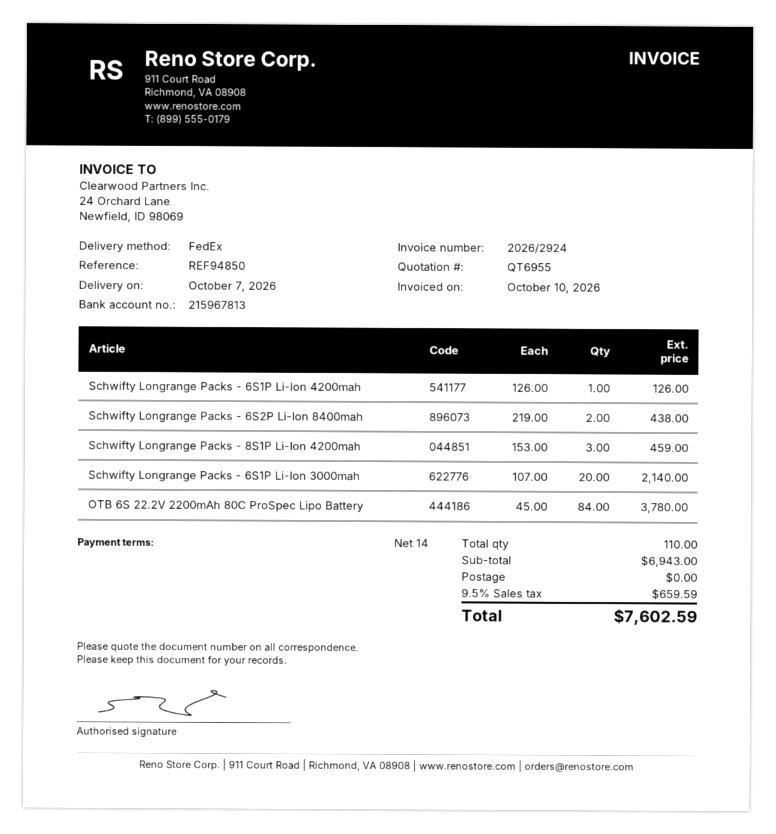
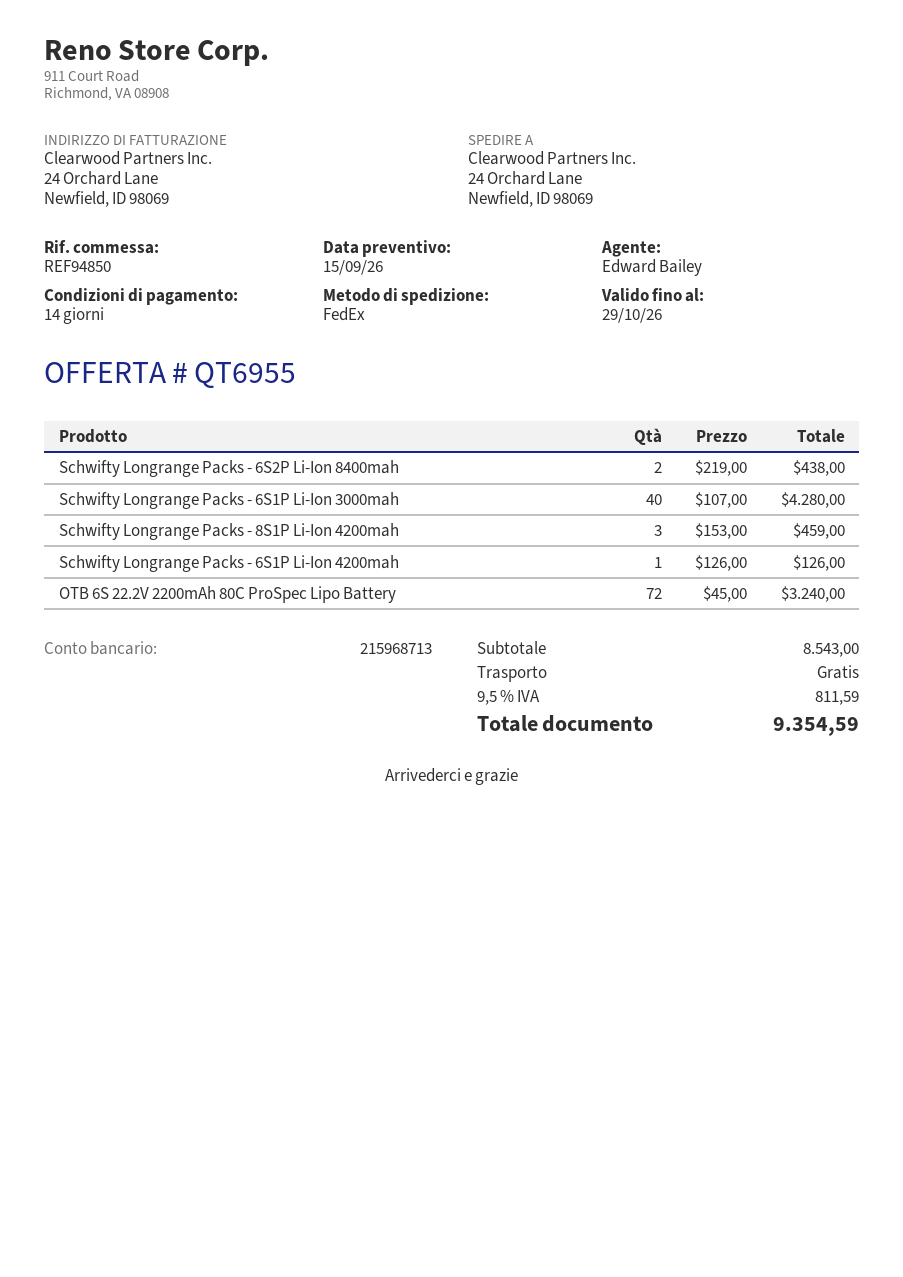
bank account: 215967813 -> 215968713
Schwifty Longrange Packs - 6S1P Li-Ion 3000mah: 20 x 107.00 = 2140.00 -> 40 x 107.00 = 4280.00
OTB 6S 22.2V 2200mAh 80C ProSpec Lipo Battery: 84 x 45.00 = 3780.00 -> 72 x 45.00 = 3240.00
subtotal: 6943.00 -> 8543.00
tax: 9.5% = 659.59 -> 9.5% = 811.59
total: 7602.59 -> 9354.59

